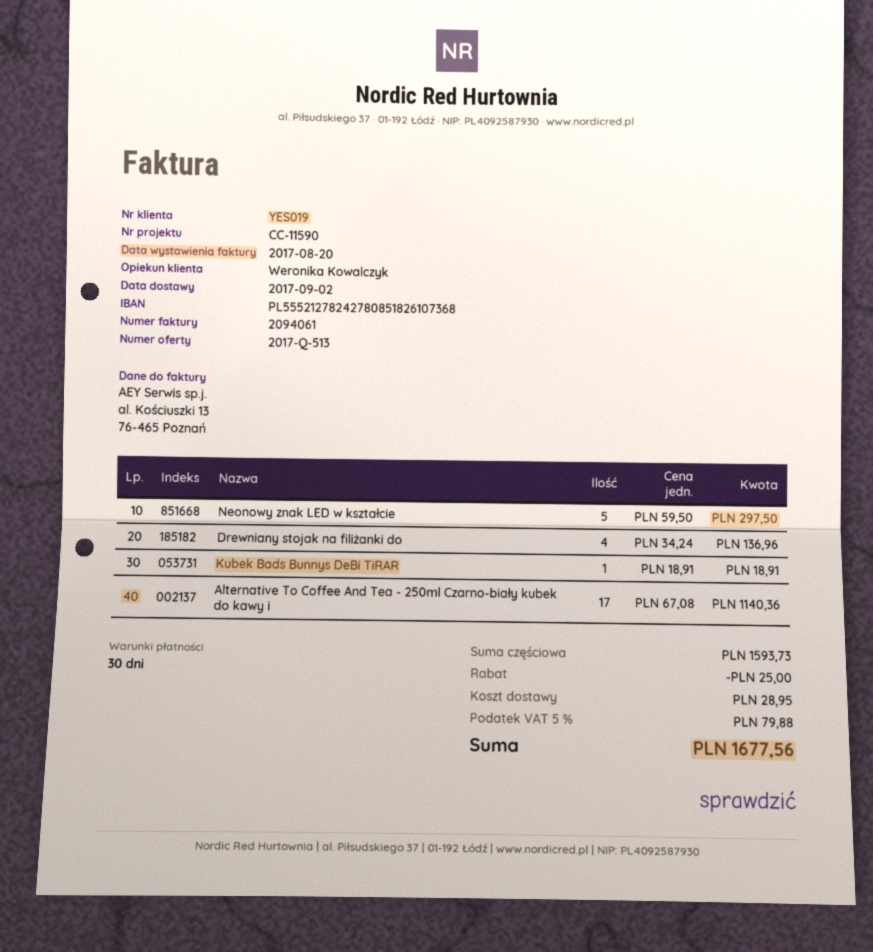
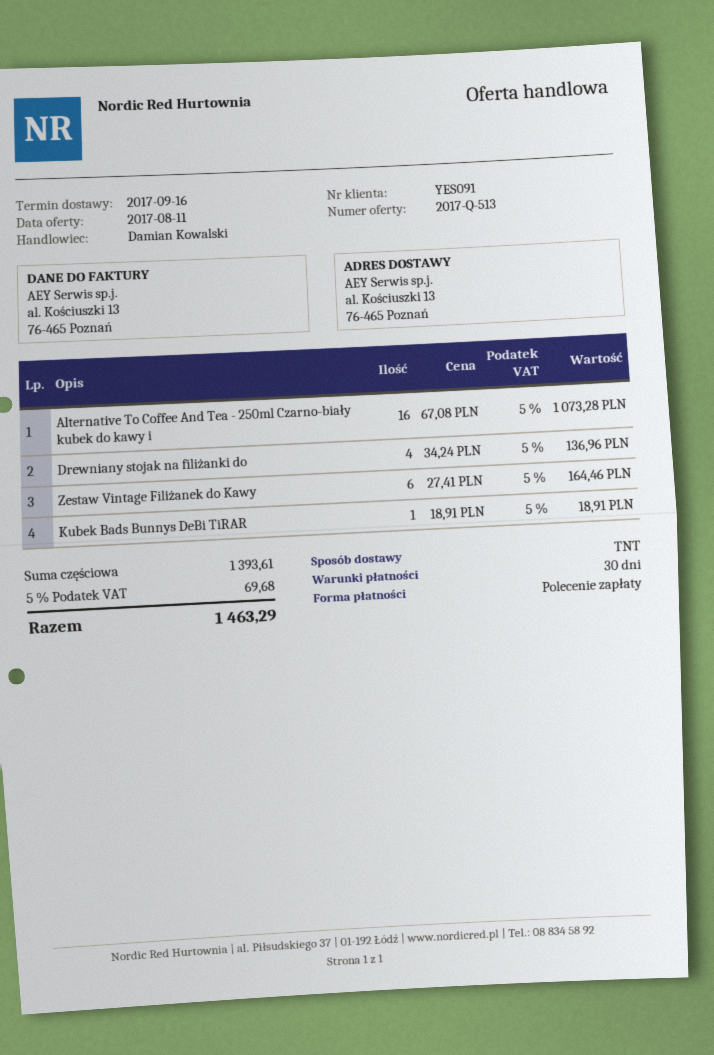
delivery date: 2017-09-02 -> 2017-09-16
customer number: YES019 -> YES091
sales rep: Weronika Kowalczyk -> Damian Kowalski
Neonowy znak LED w kształcie: 5 x 59.50 = 297.50 -> none
Alternative To Coffee And Tea - 250ml Czarno-biały kubek do kawy i: 17 x 67.08 = 1140.36 -> 16 x 67.08 = 1073.28
Zestaw Vintage Filiżanek do Kawy: none -> 6 x 27.41 = 164.46
subtotal: 1593.73 -> 1393.61
discount: 25.00 -> none
shipping: 28.95 -> none
tax: 5% = 79.88 -> 5% = 69.68
total: 1677.56 -> 1463.29

